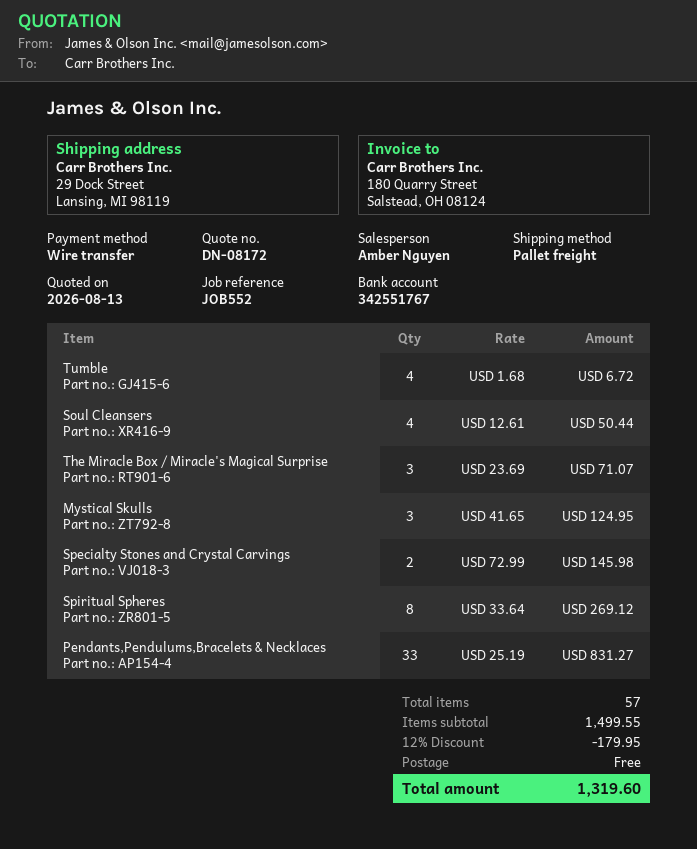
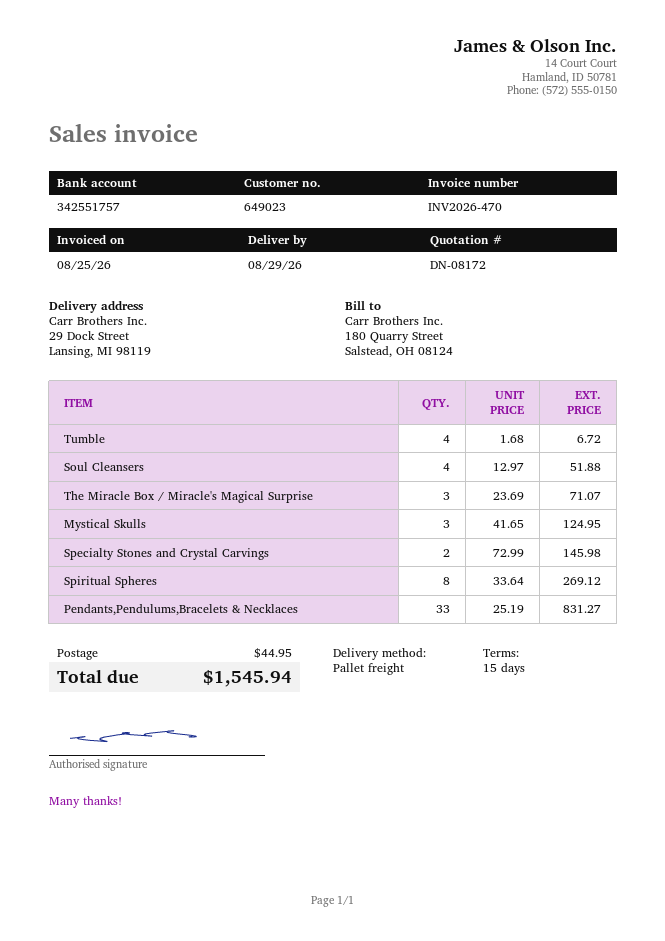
bank account: 342551767 -> 342551757
Soul Cleansers: 4 x 12.61 = 50.44 -> 4 x 12.97 = 51.88
discount: 12% = 179.95 -> none
shipping: 0.00 -> 44.95
total: 1319.60 -> 1545.94

